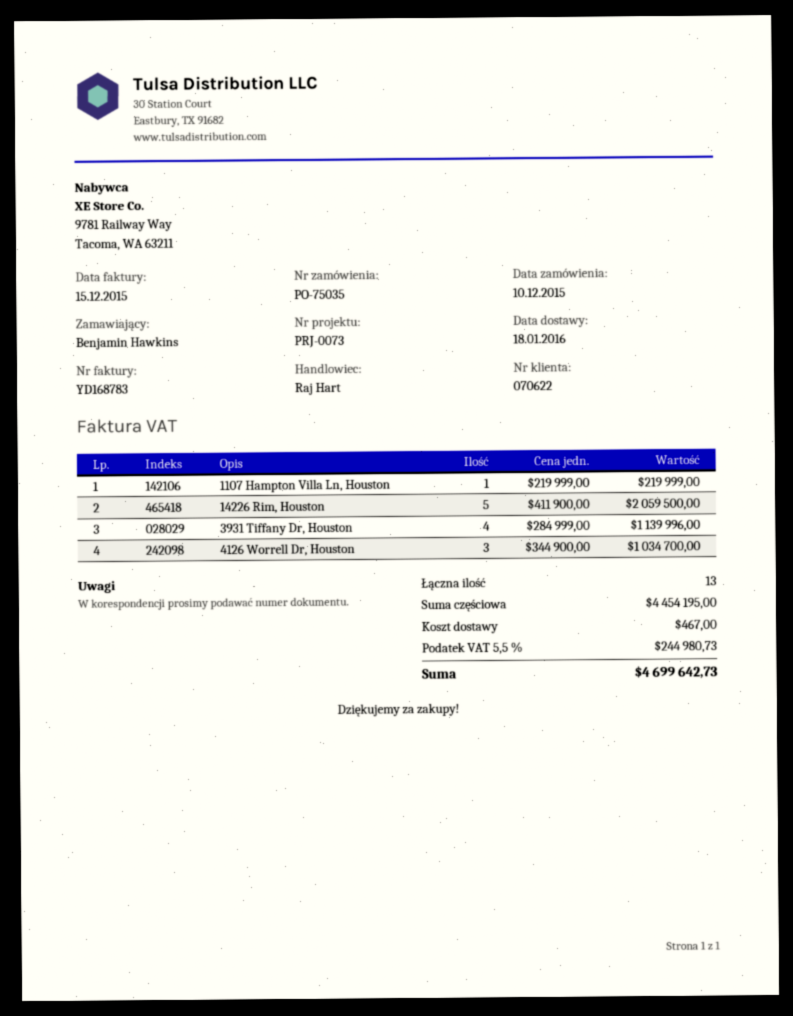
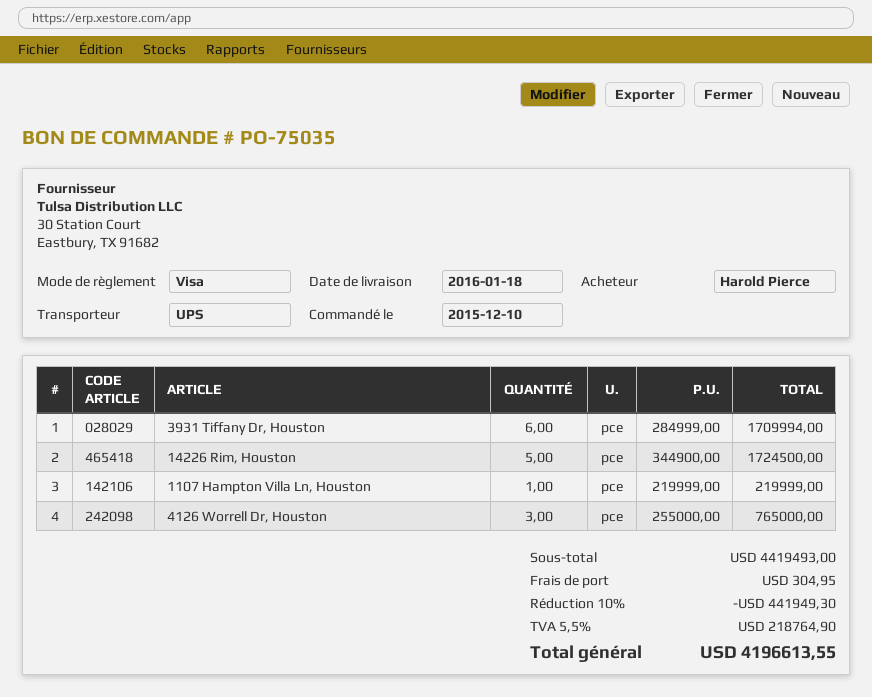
ordered by: Benjamin Hawkins -> Harold Pierce
14226 Rim, Houston: 5 x 411900.00 = 2059500.00 -> 5 x 344900.00 = 1724500.00
3931 Tiffany Dr, Houston: 4 x 284999.00 = 1139996.00 -> 6 x 284999.00 = 1709994.00
4126 Worrell Dr, Houston: 3 x 344900.00 = 1034700.00 -> 3 x 255000.00 = 765000.00
subtotal: 4454195.00 -> 4419493.00
discount: none -> 10% = 441949.30
shipping: 467.00 -> 304.95
tax: 5.5% = 244980.73 -> 5.5% = 218764.90
total: 4699642.73 -> 4196613.55

